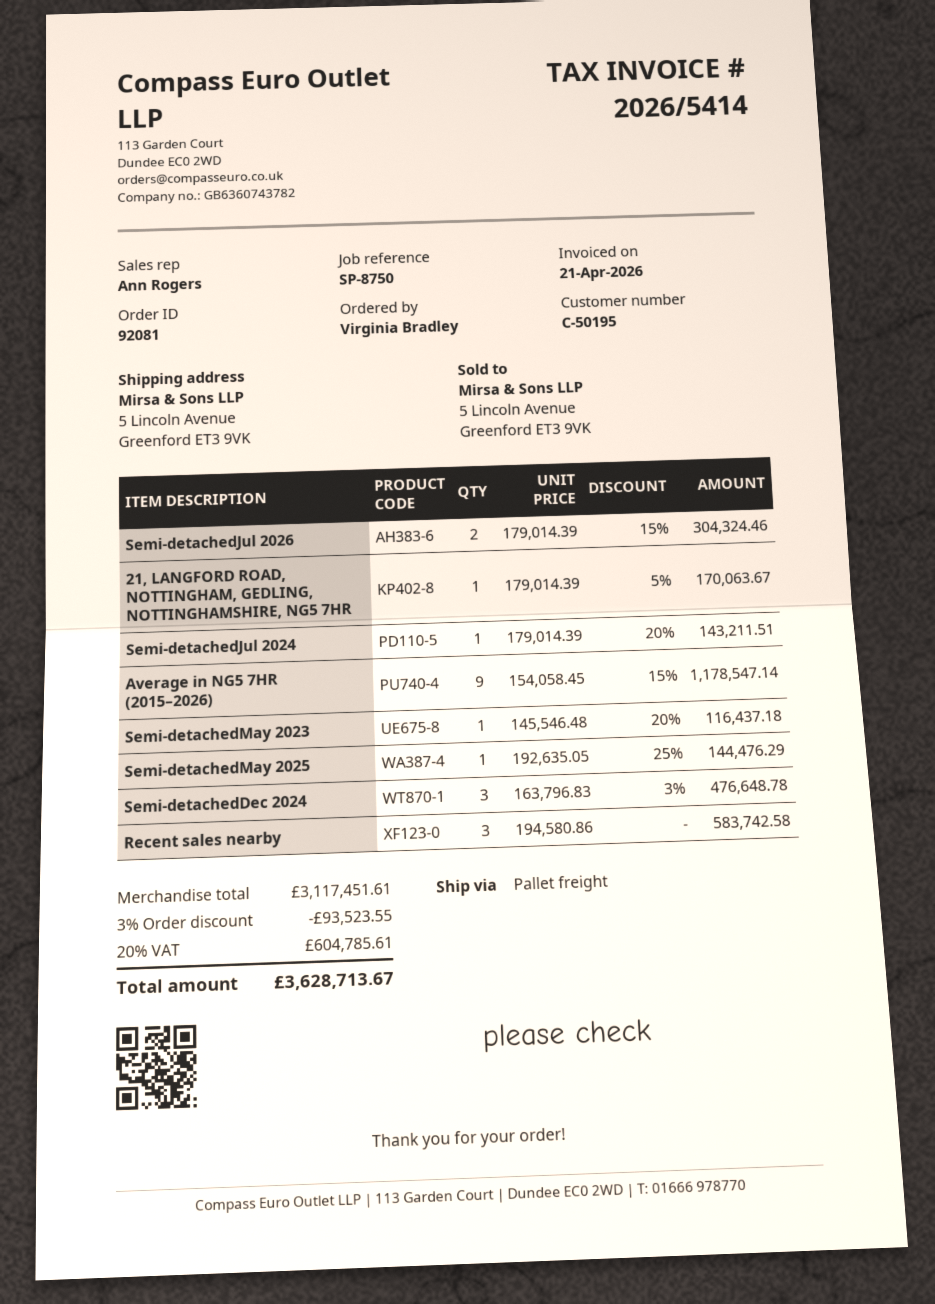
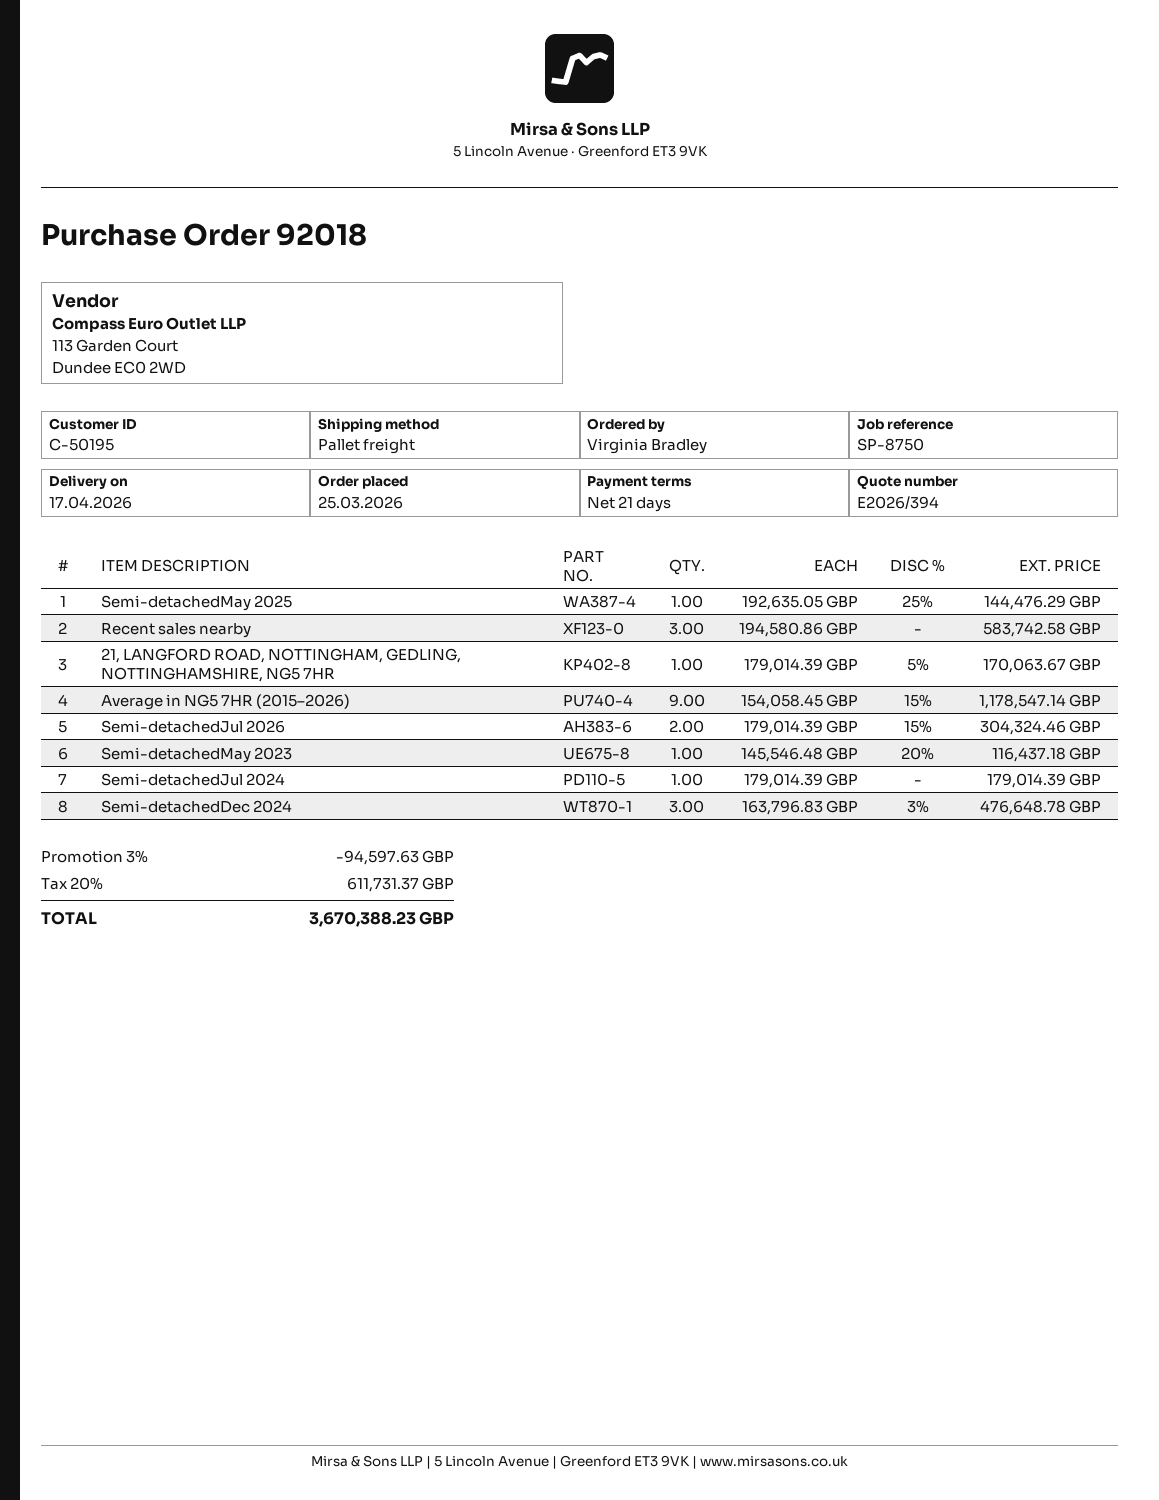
order number: 92081 -> 92018
Semi-detachedJul 2024: 1 x 179014.39 - 20% = 143211.51 -> 1 x 179014.39 = 179014.39
discount: 3% = 93523.55 -> 3% = 94597.63
tax: 20% = 604785.61 -> 20% = 611731.37
total: 3628713.67 -> 3670388.23

